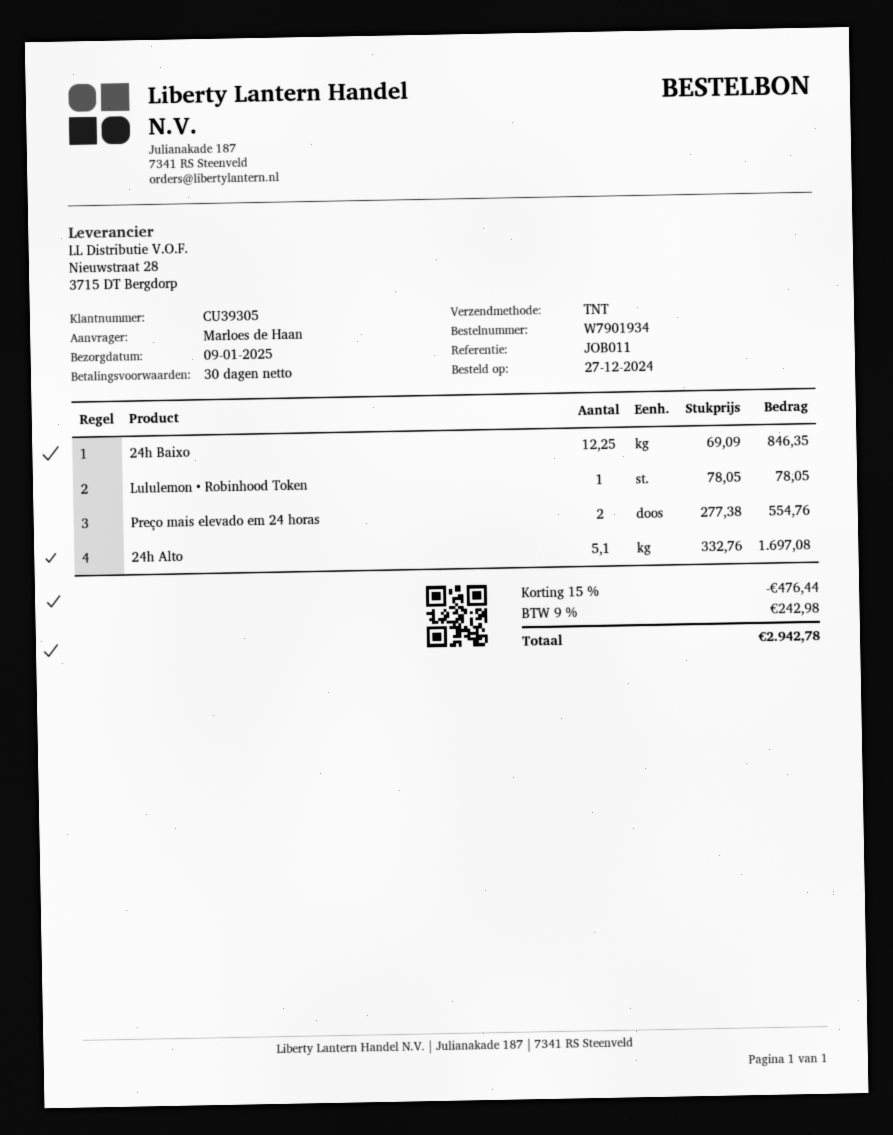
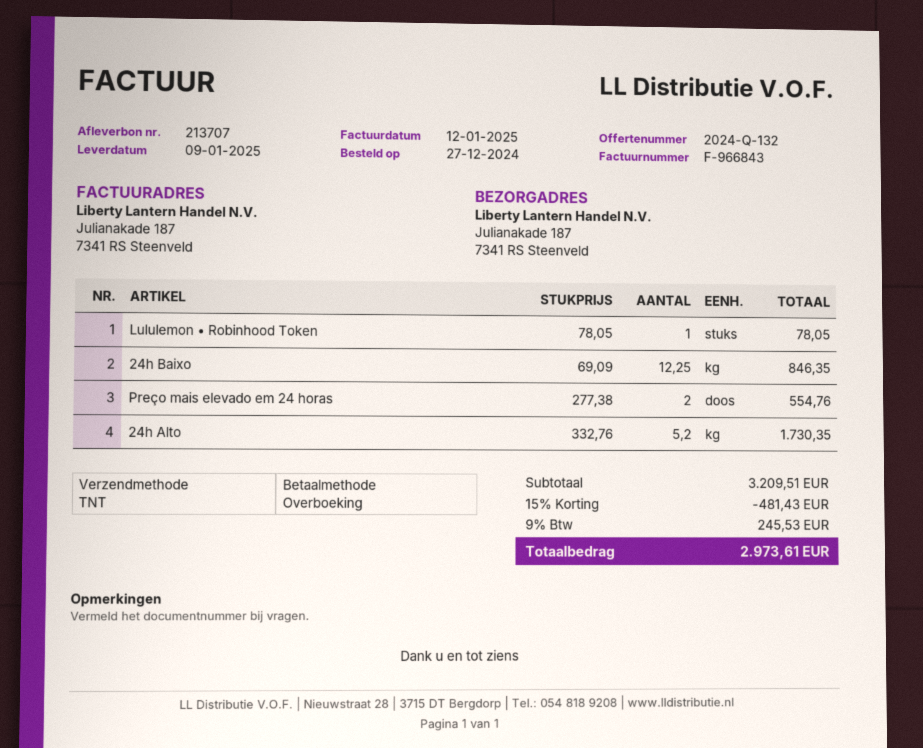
24h Alto: 5.1 x 332.76 = 1697.08 -> 5.2 x 332.76 = 1730.35
discount: 15% = 476.44 -> 15% = 481.43
tax: 9% = 242.98 -> 9% = 245.53
total: 2942.78 -> 2973.61

